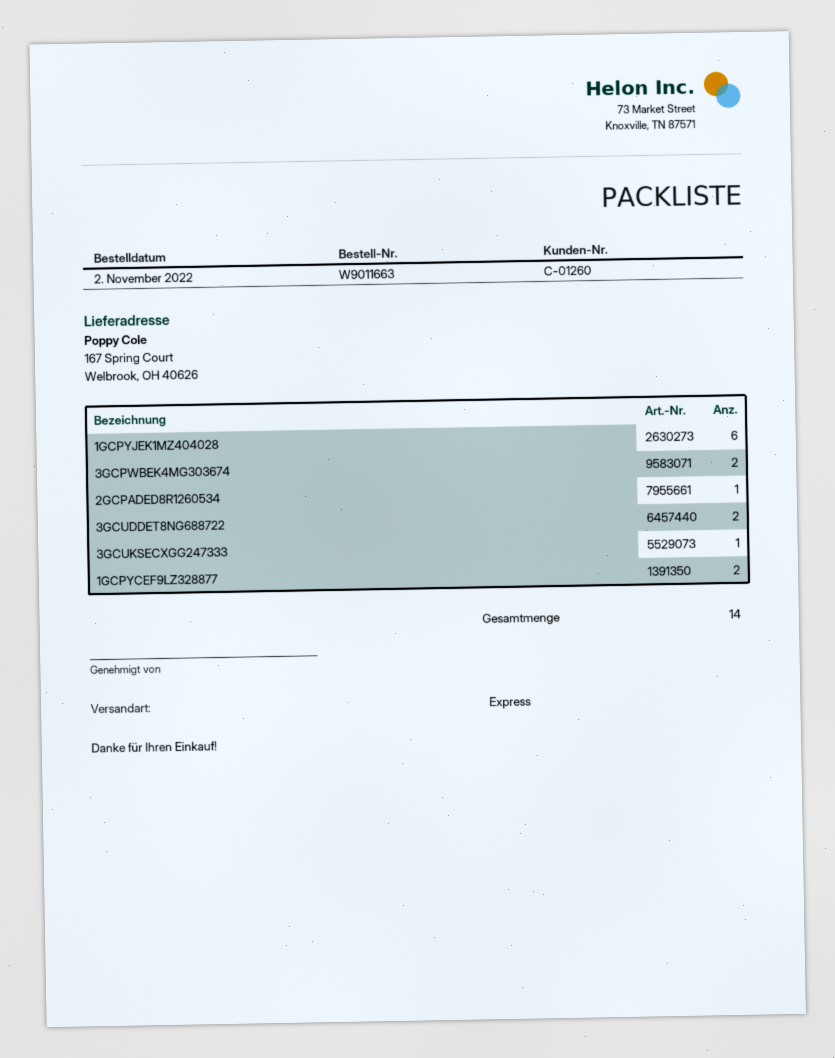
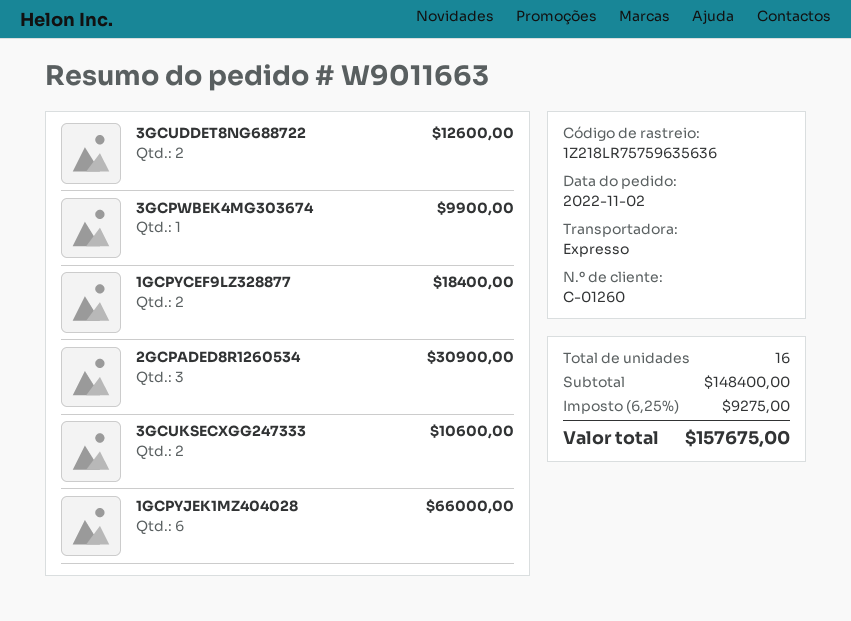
3GCPWBEK4MG303674: 2 -> 1
2GCPADED8R1260534: 1 -> 3
3GCUKSECXGG247333: 1 -> 2
total quantity: 14 -> 16

